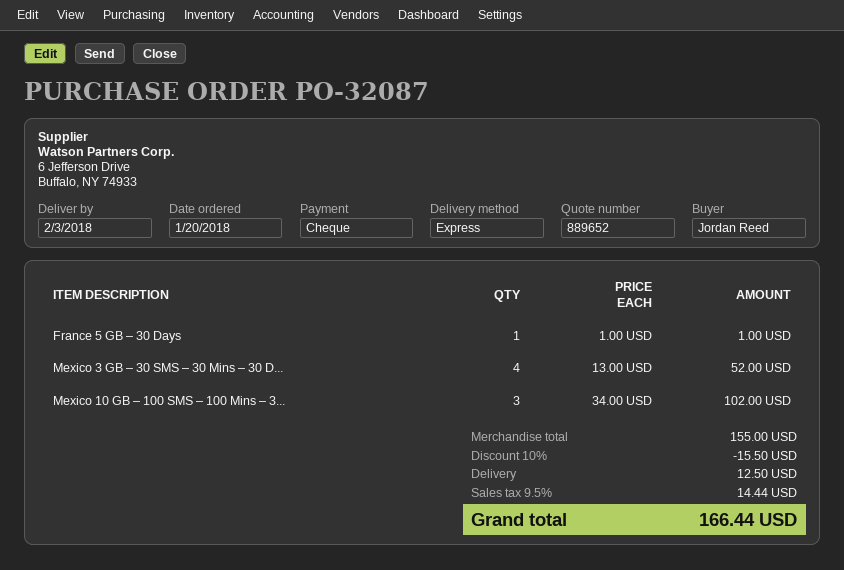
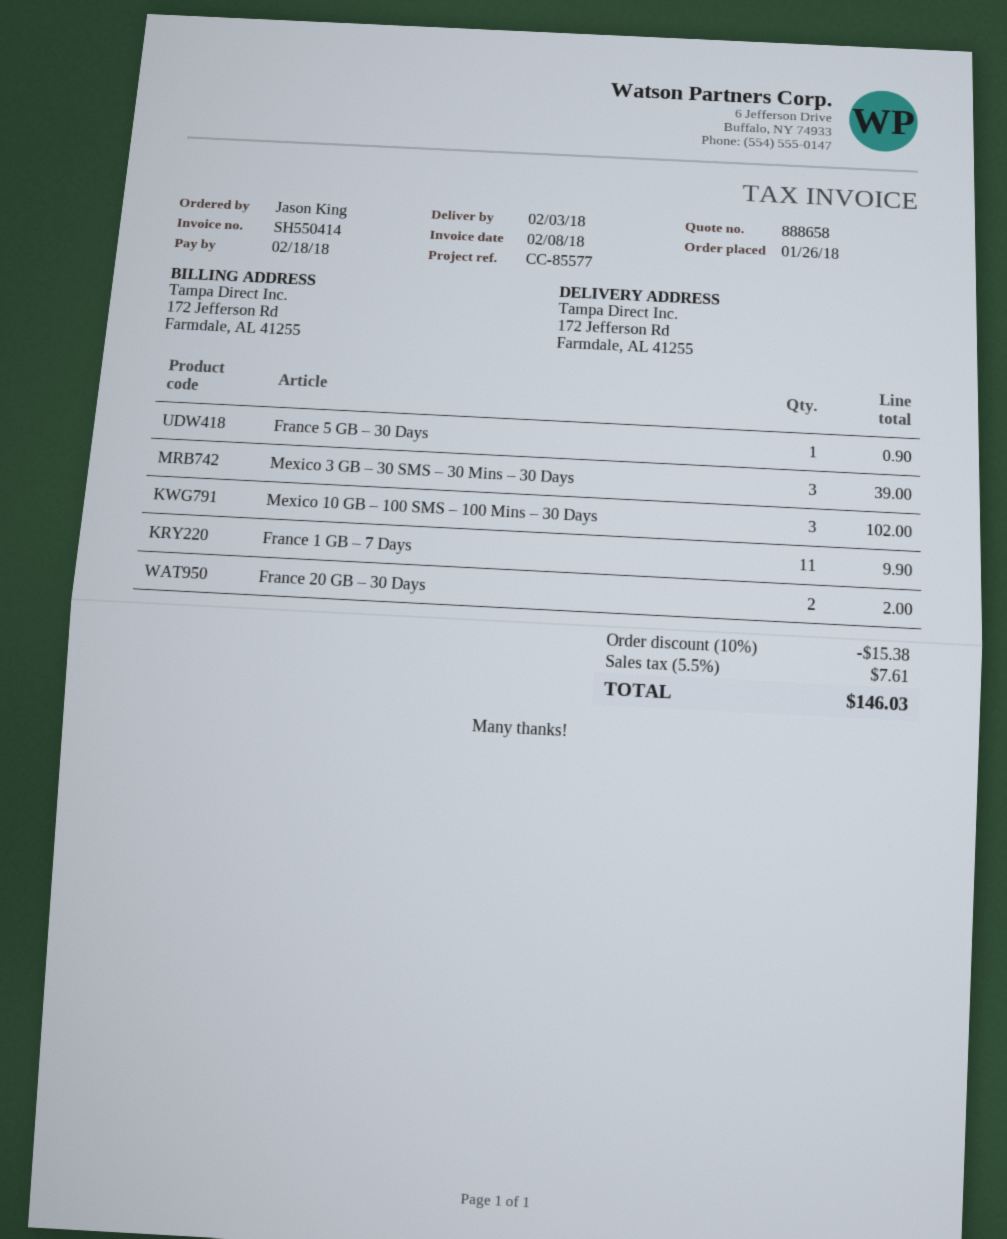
quote number: 889652 -> 888658
order date: 2018-01-20 -> 2018-01-26
ordered by: Jordan Reed -> Jason King
France 5 GB – 30 Days: 1 for 1.00 -> 1 for 0.90
Mexico 3 GB – 30 SMS – 30 Mins – 30 D...: 4 for 52.00 -> 3 for 39.00
France 1 GB – 7 Days: none -> 11 for 9.90
France 20 GB – 30 Days: none -> 2 for 2.00
discount: 10% = 15.50 -> 10% = 15.38
shipping: 12.50 -> none
tax: 9.5% = 14.44 -> 5.5% = 7.61
total: 166.44 -> 146.03

